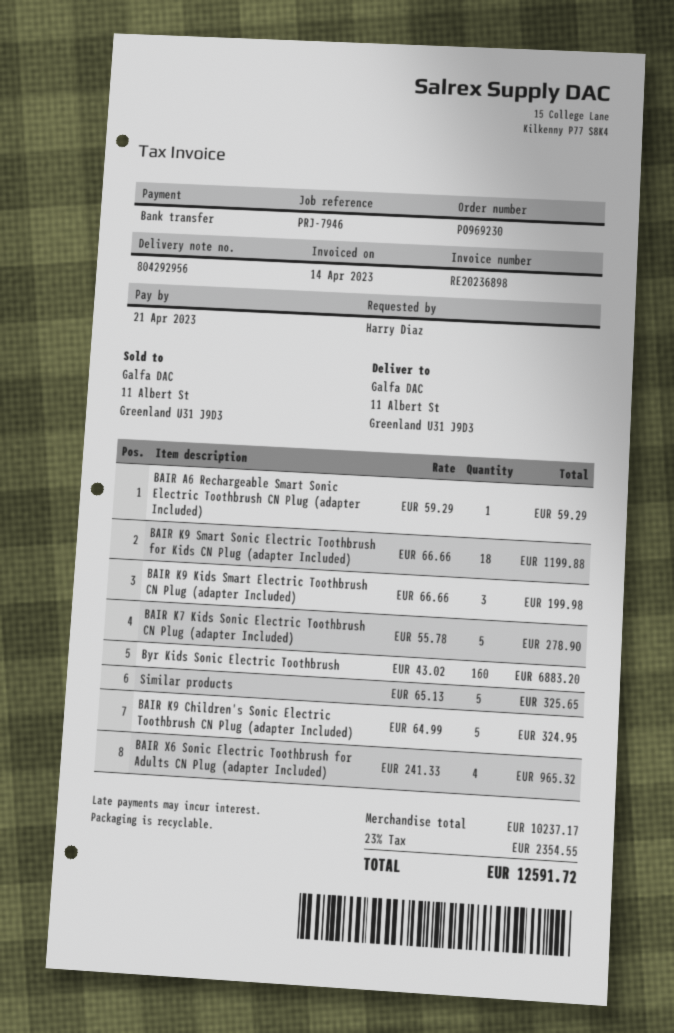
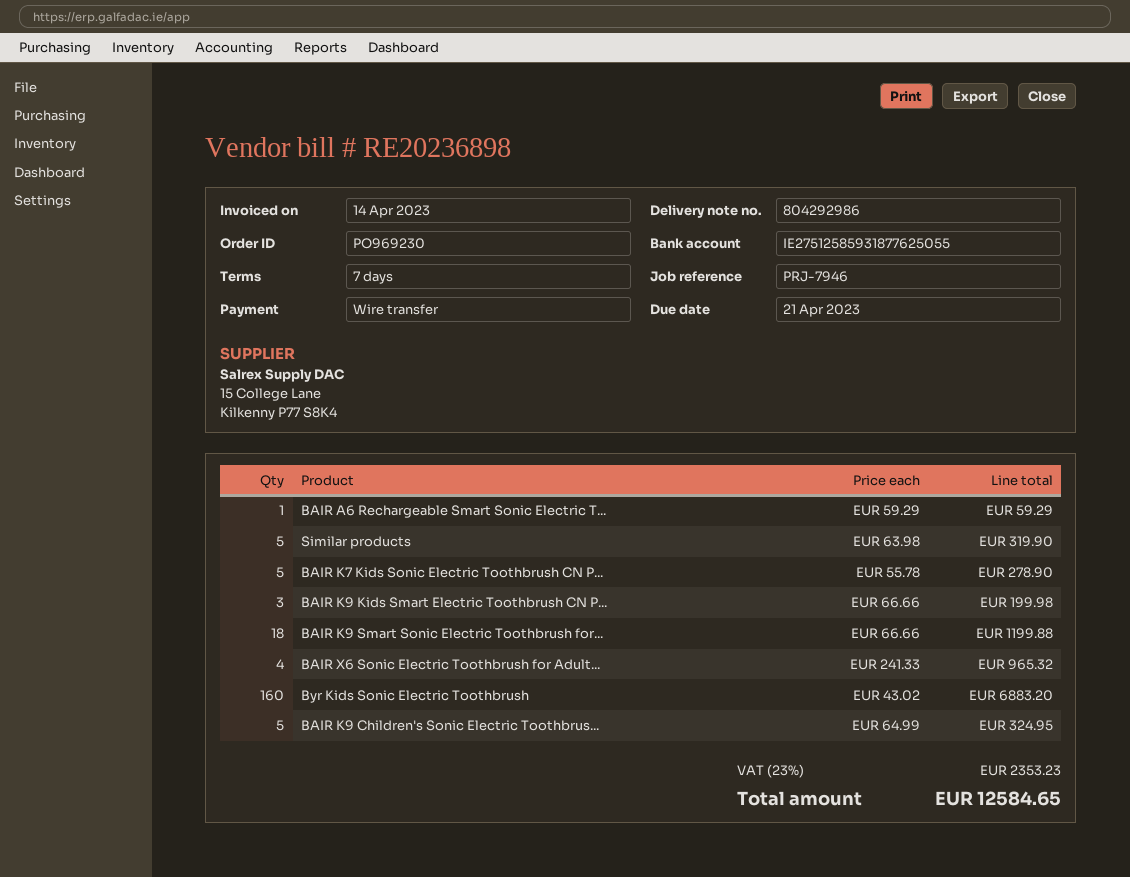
delivery note number: 804292956 -> 804292986
Similar products: 5 x 65.13 = 325.65 -> 5 x 63.98 = 319.90
tax: 23% = 2354.55 -> 23% = 2353.23
total: 12591.72 -> 12584.65

